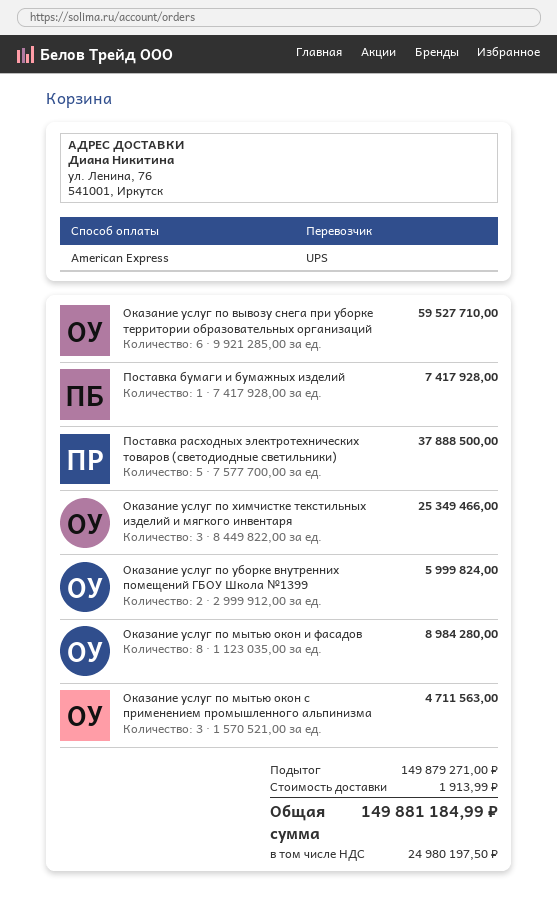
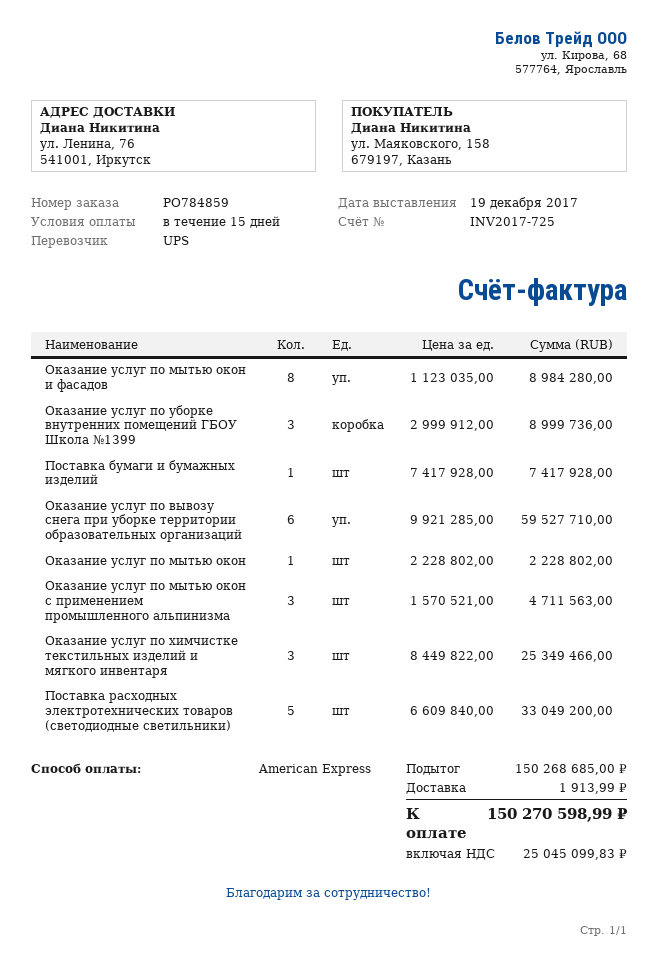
Поставка расходных электротехнических товаров (светодиодные светильники): 5 x 7577700.00 = 37888500.00 -> 5 x 6609840.00 = 33049200.00
Оказание услуг по уборке внутренних помещений ГБОУ Школа №1399: 2 x 2999912.00 = 5999824.00 -> 3 x 2999912.00 = 8999736.00
Оказание услуг по мытью окон: none -> 1 x 2228802.00 = 2228802.00
subtotal: 149879271.00 -> 150268685.00
tax: 24980197.50 -> 25045099.83
total: 149881184.99 -> 150270598.99

